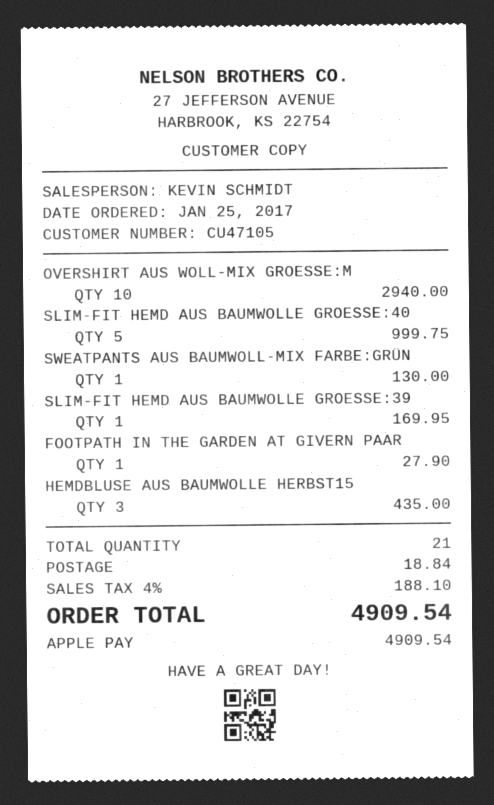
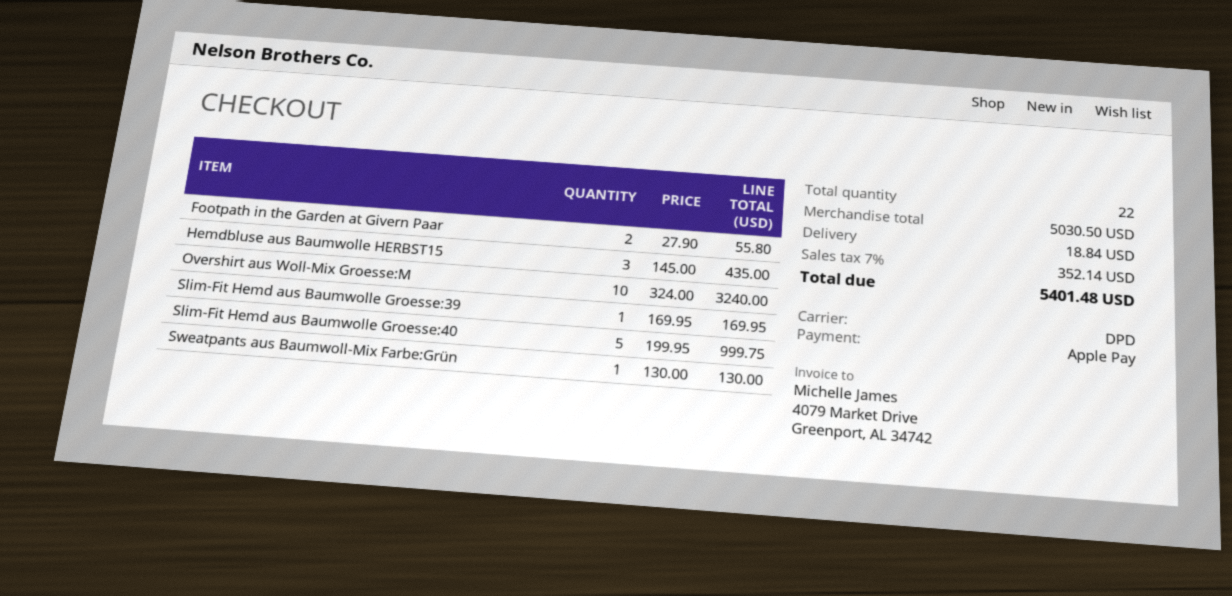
OVERSHIRT AUS WOLL-MIX GROESSE:M: 10 for 2940.00 -> 10 for 3240.00
FOOTPATH IN THE GARDEN AT GIVERN PAAR: 1 for 27.90 -> 2 for 55.80
total quantity: 21 -> 22
tax: 4% = 188.10 -> 7% = 352.14
total: 4909.54 -> 5401.48

